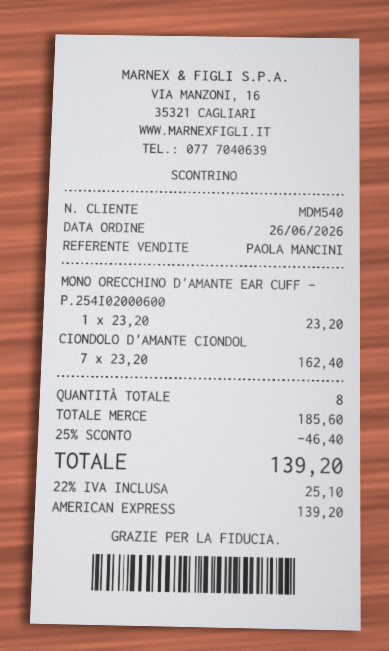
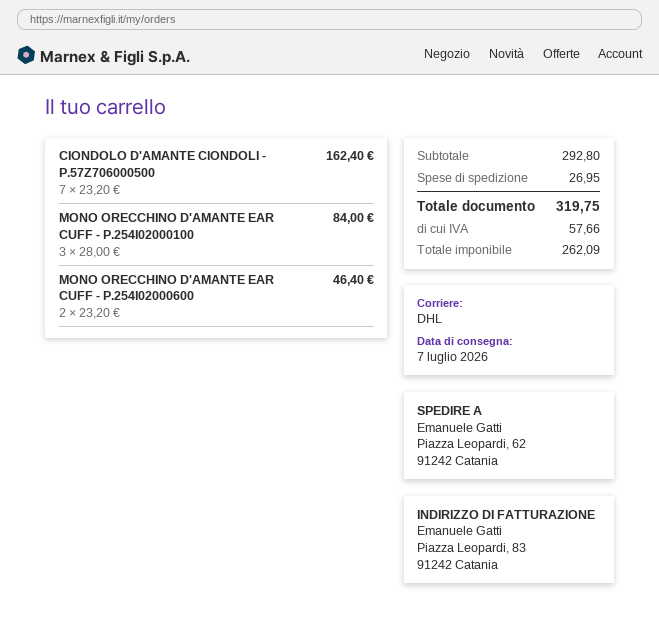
MONO ORECCHINO D'AMANTE EAR CUFF - P.254I02000600: 1 x 23.20 = 23.20 -> 2 x 23.20 = 46.40
MONO ORECCHINO D'AMANTE EAR CUFF - P.254I02000100: none -> 3 x 28.00 = 84.00
subtotal: 185.60 -> 292.80
discount: 25% = 46.40 -> none
shipping: none -> 26.95
tax: 25.10 -> 57.66
total: 139.20 -> 319.75

